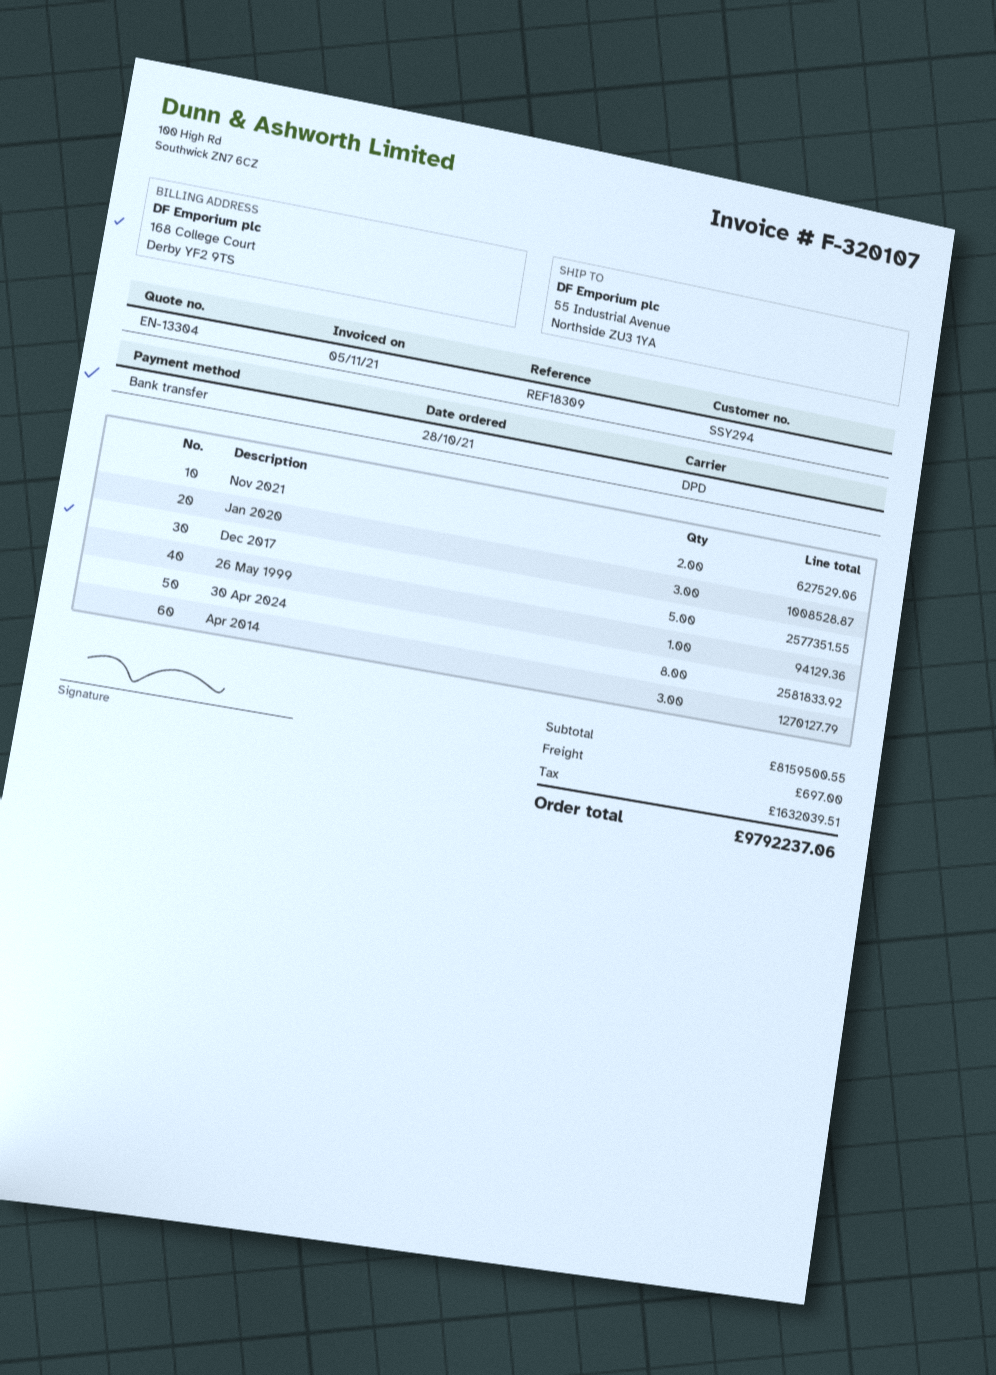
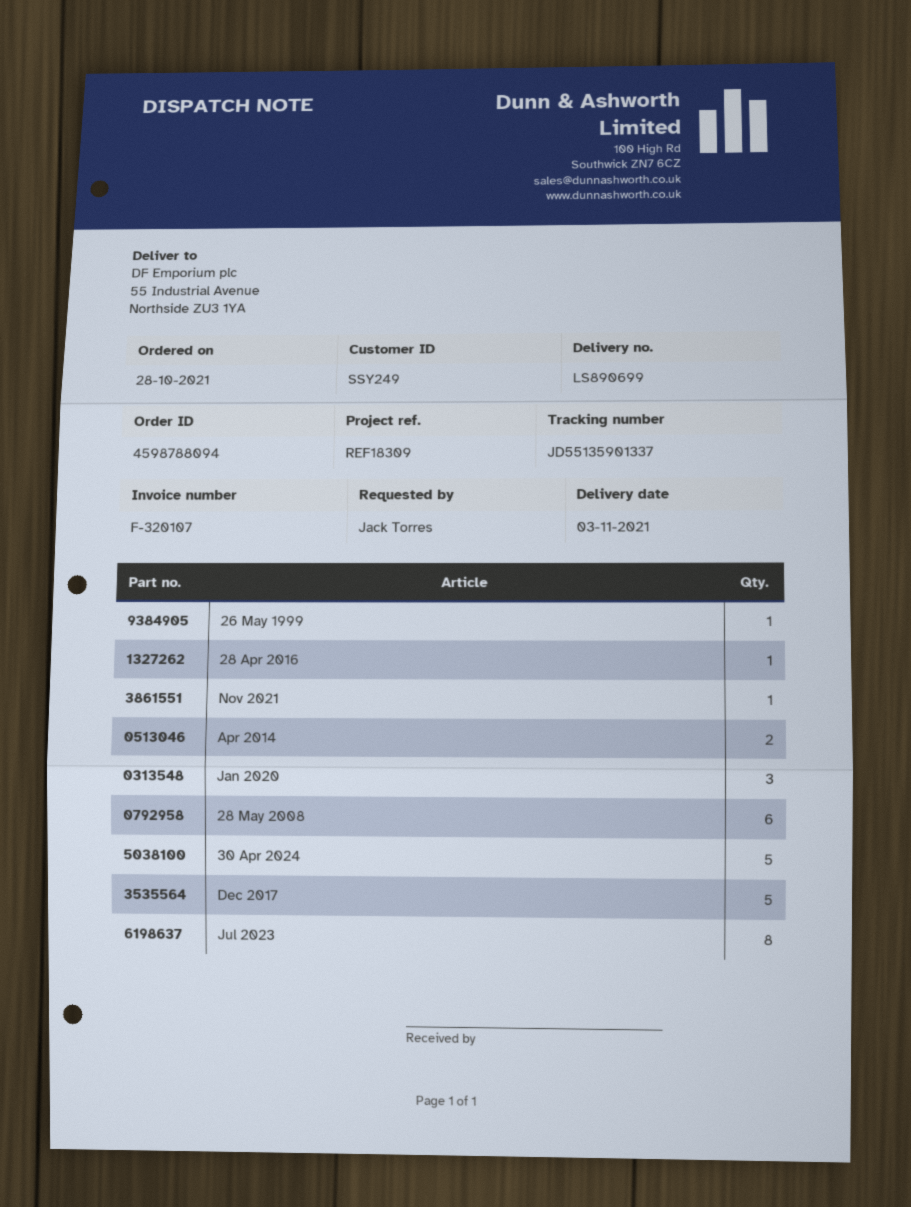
customer number: SSY294 -> SSY249
Nov 2021: 2 -> 1
30 Apr 2024: 8 -> 5
Apr 2014: 3 -> 2
28 Apr 2016: none -> 1
28 May 2008: none -> 6
Jul 2023: none -> 8

